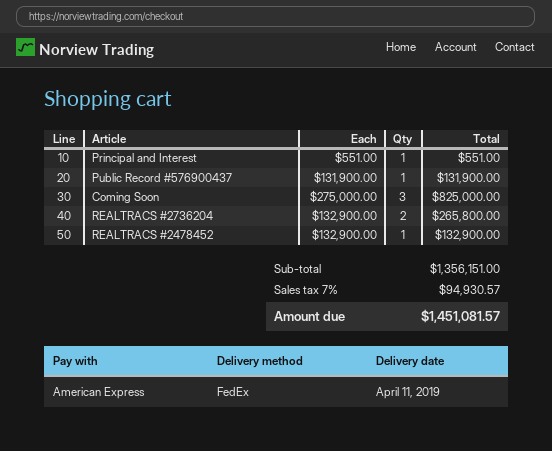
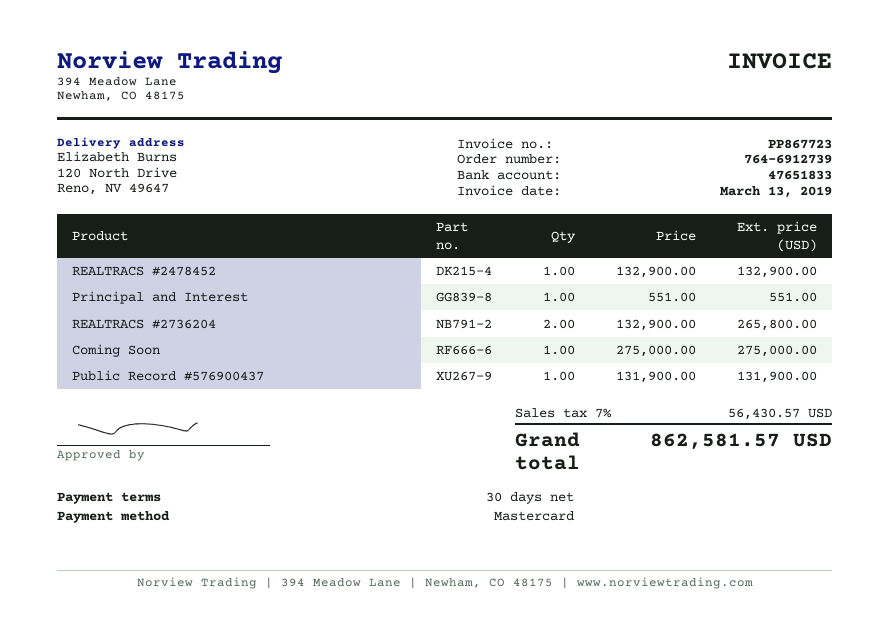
payment method: American Express -> Mastercard
Coming Soon: 3 x 275000.00 = 825000.00 -> 1 x 275000.00 = 275000.00
tax: 7% = 94930.57 -> 7% = 56430.57
total: 1451081.57 -> 862581.57

